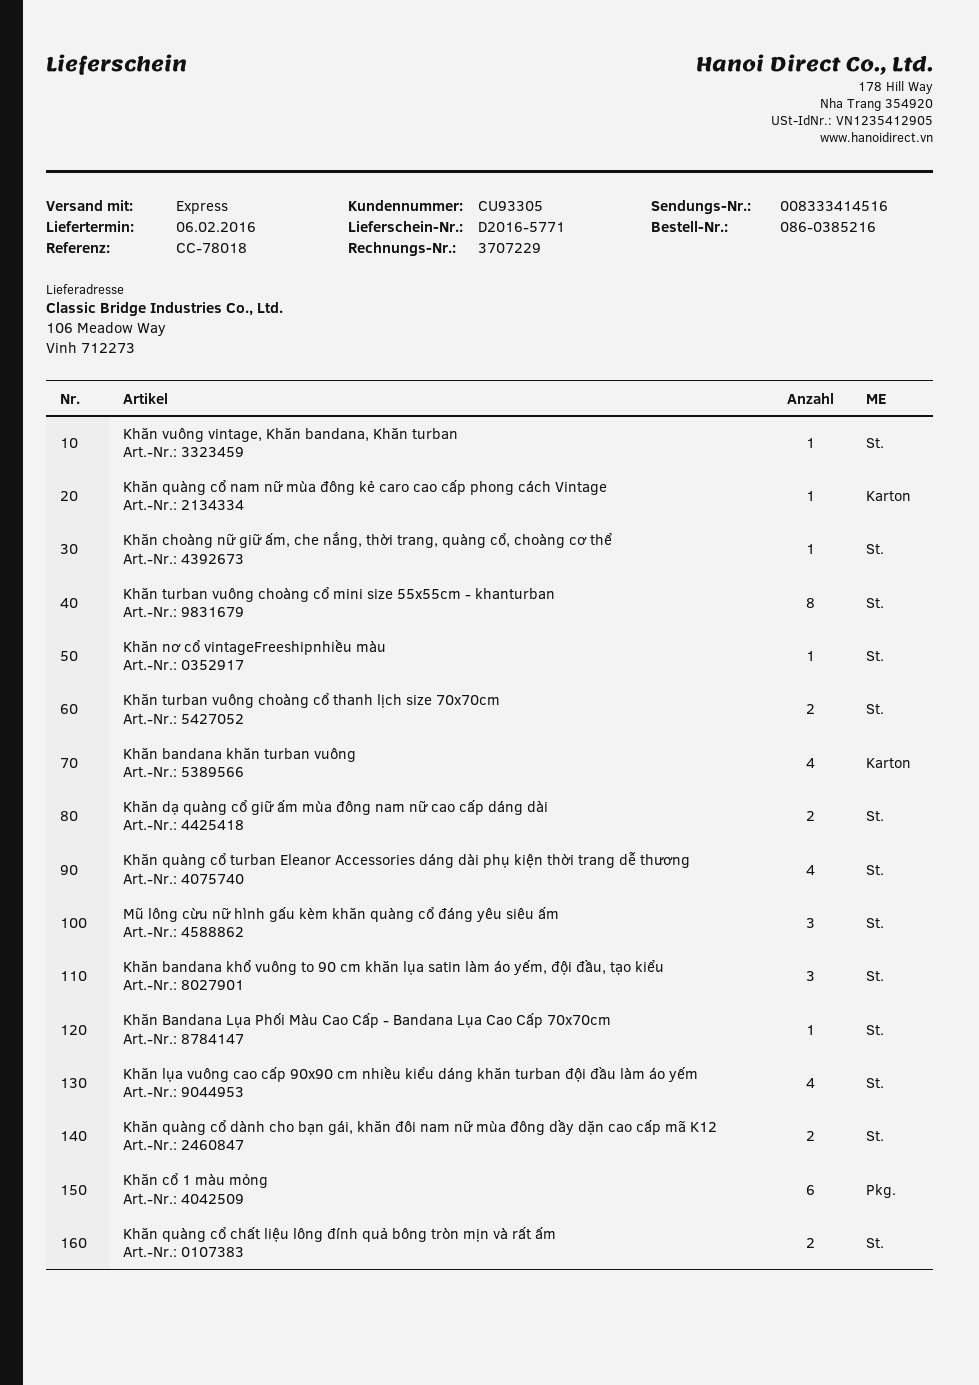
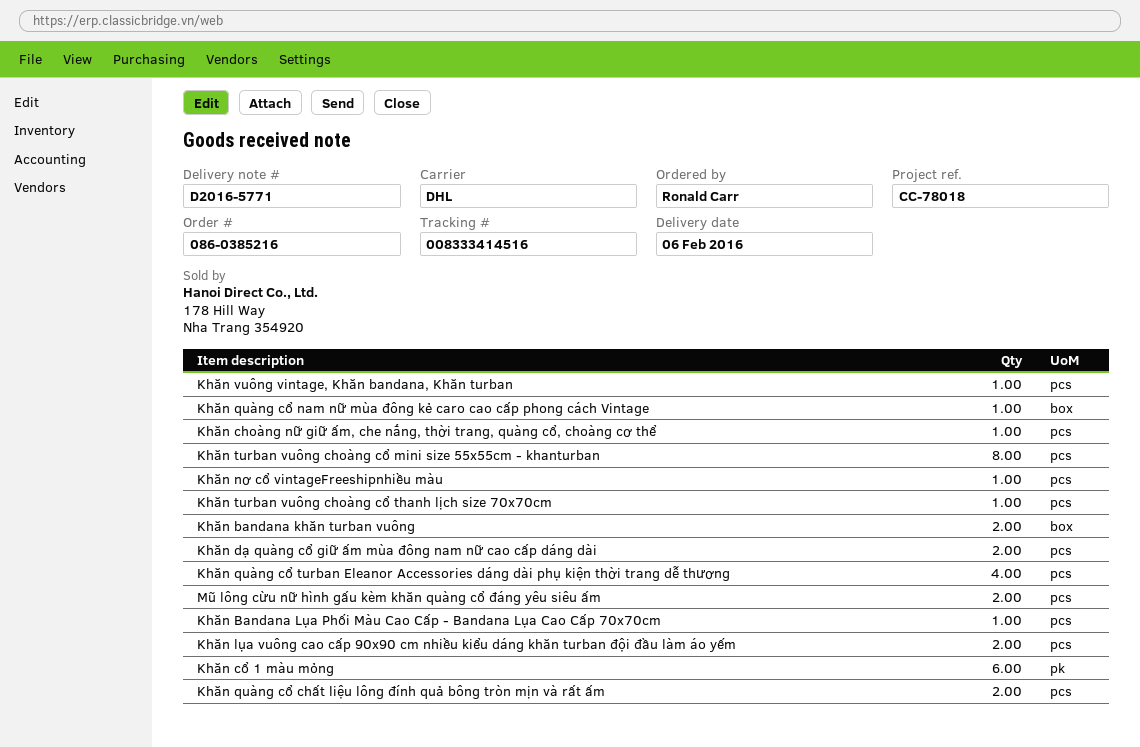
shipping method: express -> DHL
Khăn turban vuông choàng cổ thanh lịch size 70x70cm: 2 -> 1
Khăn bandana khăn turban vuông: 4 -> 2
Mũ lông cừu nữ hình gấu kèm khăn quàng cổ đáng yêu siêu ấm: 3 -> 2
Khăn bandana khổ vuông to 90 cm khăn lụa satin làm áo yếm, đội đầu, tạo kiểu: 3 -> none
Khăn lụa vuông cao cấp 90x90 cm nhiều kiểu dáng khăn turban đội đầu làm áo yếm: 4 -> 2
Khăn quàng cổ dành cho bạn gái, khăn đôi nam nữ mùa đông dầy dặn cao cấp mã K12: 2 -> none

